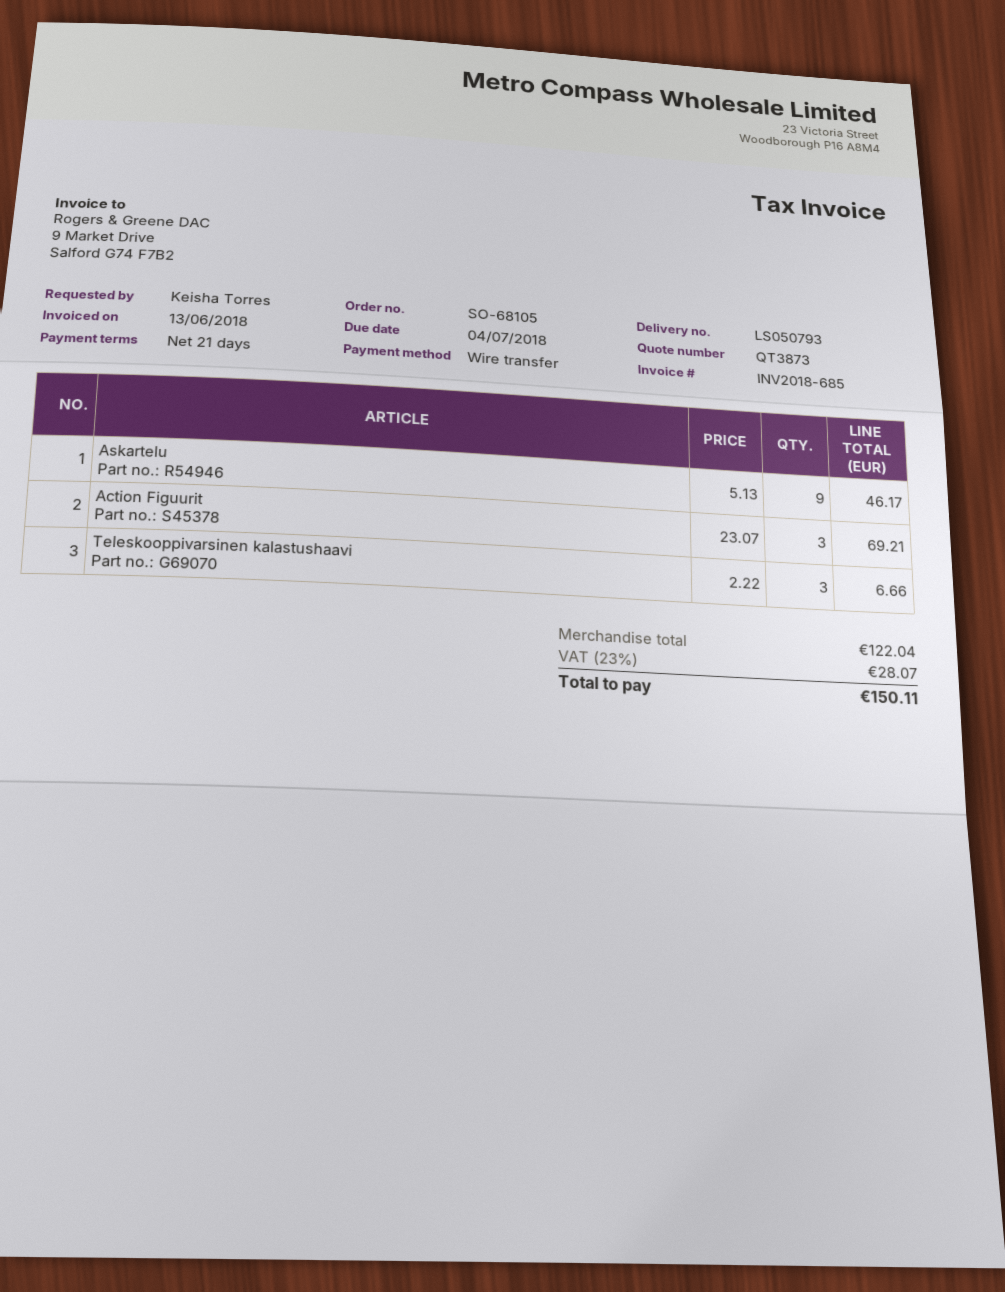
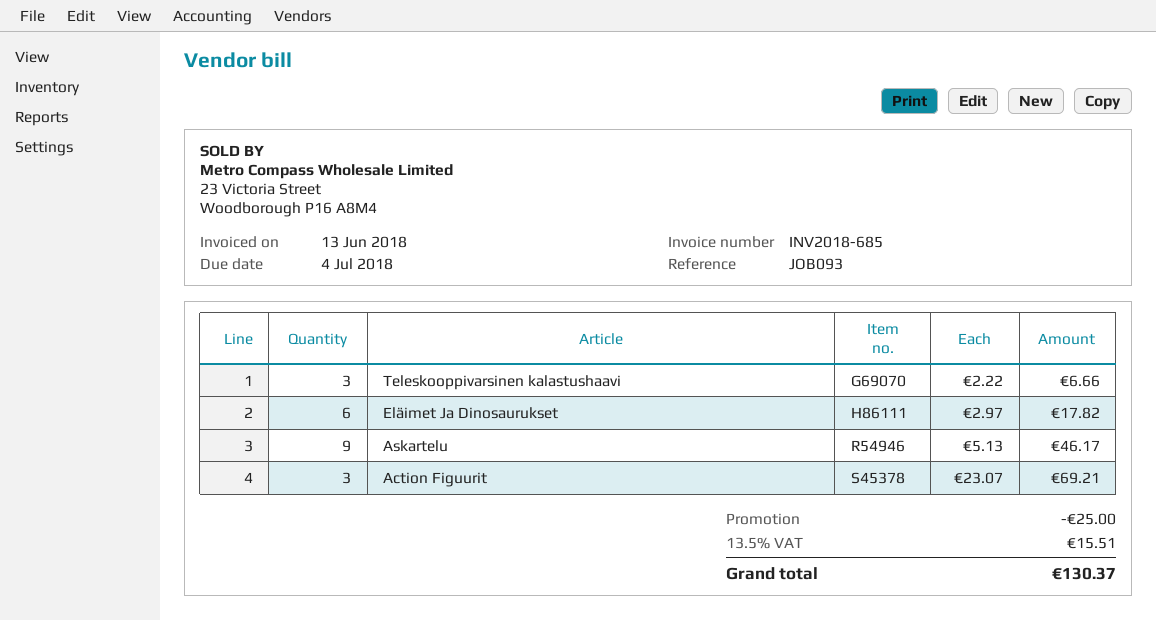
Eläimet Ja Dinosaurukset: none -> 6 x 2.97 = 17.82
discount: none -> 25.00
tax: 23% = 28.07 -> 13.5% = 15.51
total: 150.11 -> 130.37

